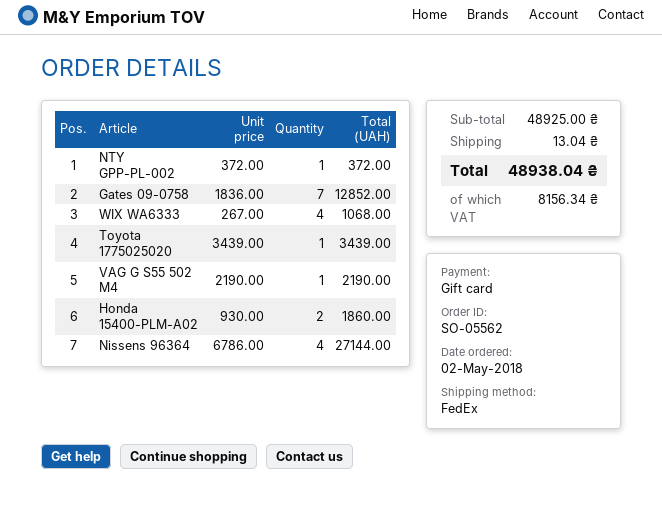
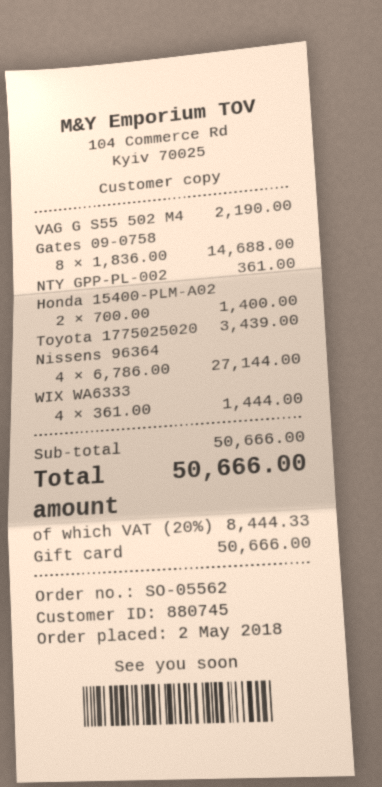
NTY GPP-PL-002: 1 x 372.00 = 372.00 -> 1 x 361.00 = 361.00
Gates 09-0758: 7 x 1836.00 = 12852.00 -> 8 x 1836.00 = 14688.00
WIX WA6333: 4 x 267.00 = 1068.00 -> 4 x 361.00 = 1444.00
Honda 15400-PLM-A02: 2 x 930.00 = 1860.00 -> 2 x 700.00 = 1400.00
subtotal: 48925.00 -> 50666.00
shipping: 13.04 -> none
tax: 8156.34 -> 8444.33
total: 48938.04 -> 50666.00

